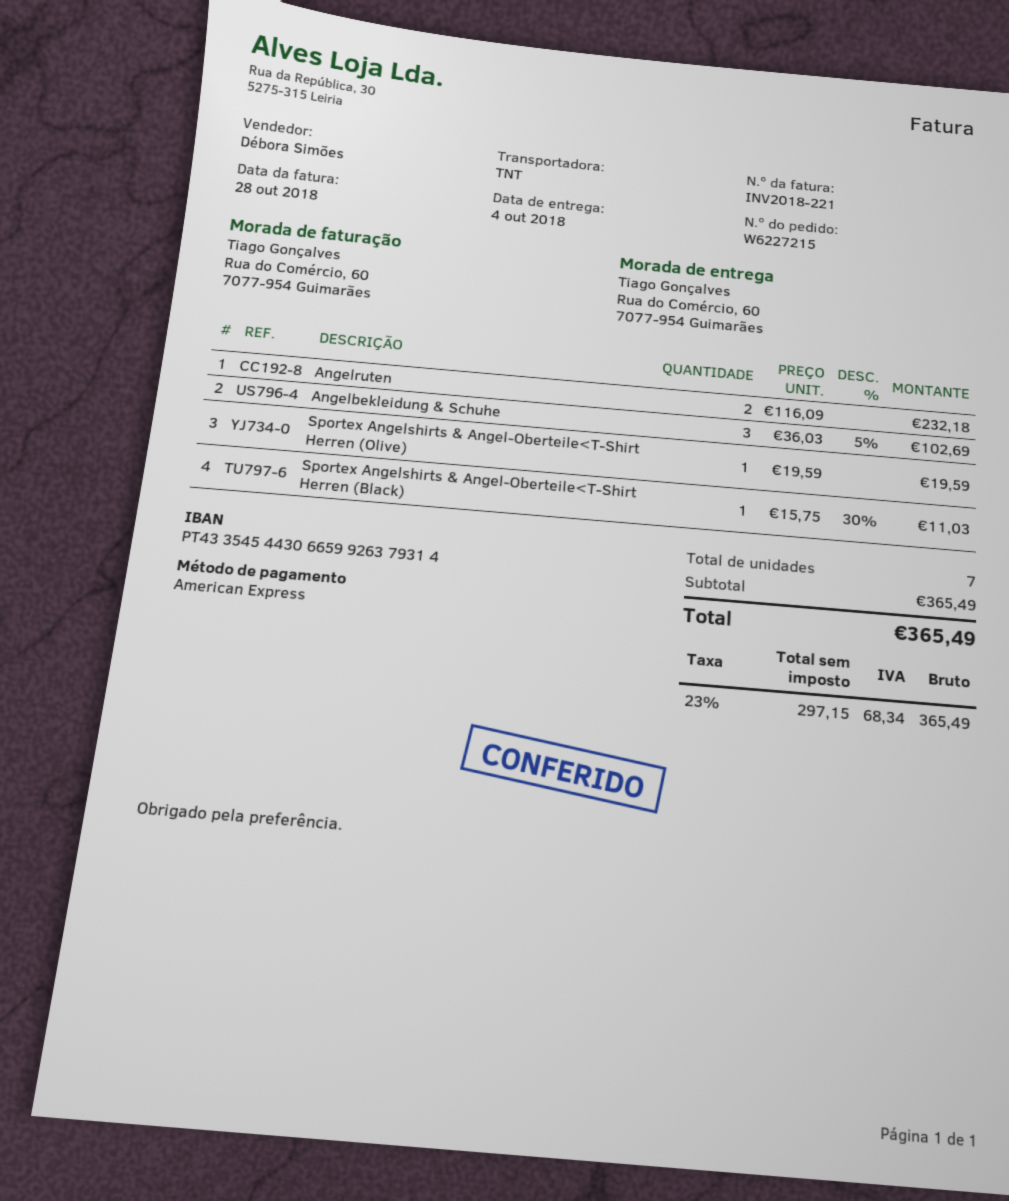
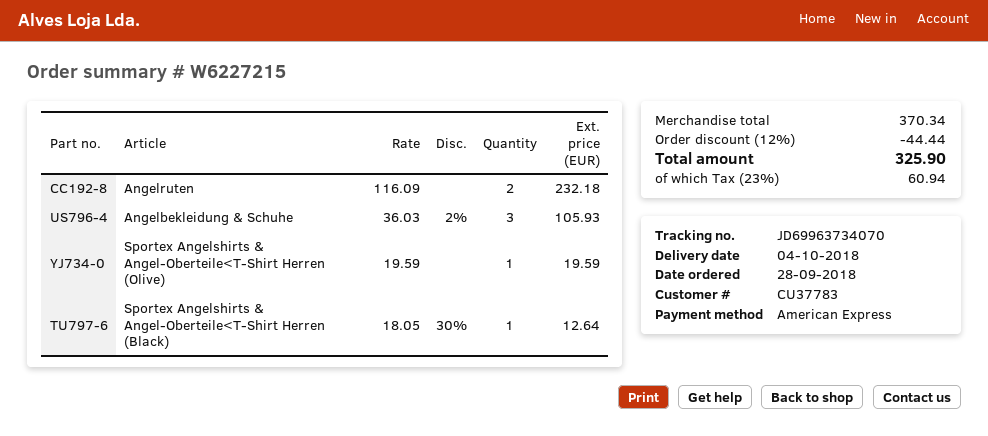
Angelbekleidung & Schuhe: 3 x 36.03 - 5% = 102.69 -> 3 x 36.03 - 2% = 105.93
Sportex Angelshirts & Angel-Oberteile<T-Shirt Herren (Black): 1 x 15.75 - 30% = 11.03 -> 1 x 18.05 - 30% = 12.64
subtotal: 365.49 -> 370.34
discount: none -> 12% = 44.44
tax: 23% = 68.34 -> 23% = 60.94
total: 365.49 -> 325.90

